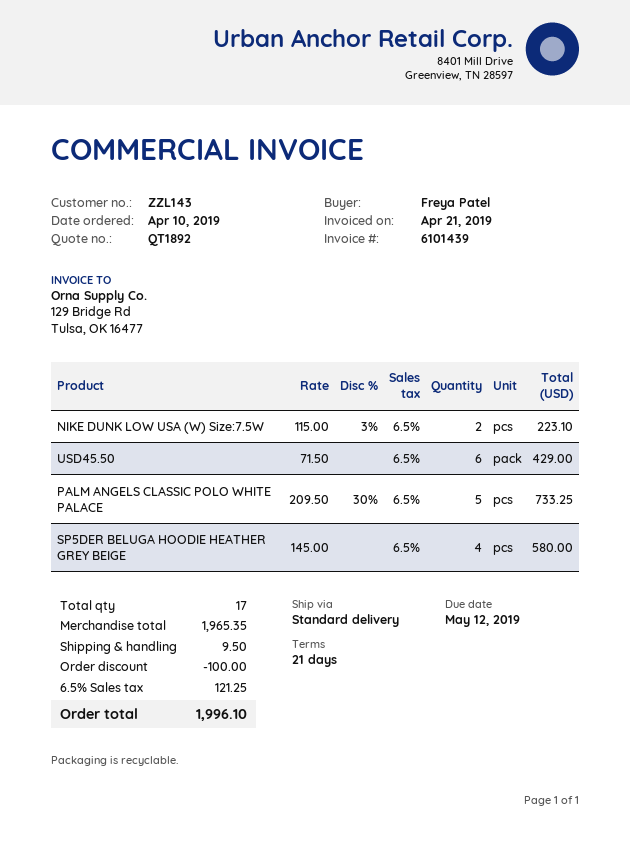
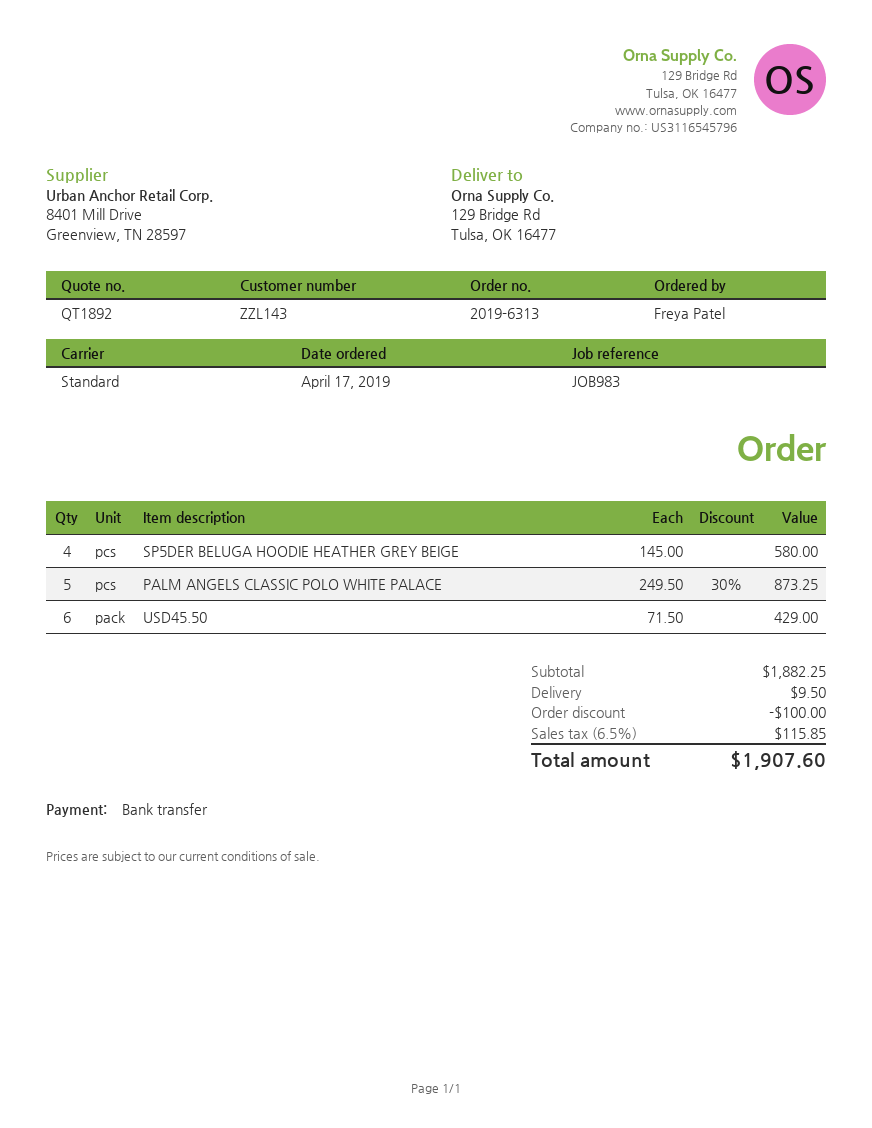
order date: 2019-04-10 -> 2019-04-17
NIKE DUNK LOW USA (W) Size:7.5W: 2 x 115.00 - 3% = 223.10 -> none
PALM ANGELS CLASSIC POLO WHITE PALACE: 5 x 209.50 - 30% = 733.25 -> 5 x 249.50 - 30% = 873.25
subtotal: 1965.35 -> 1882.25
tax: 6.5% = 121.25 -> 6.5% = 115.85
total: 1996.10 -> 1907.60

